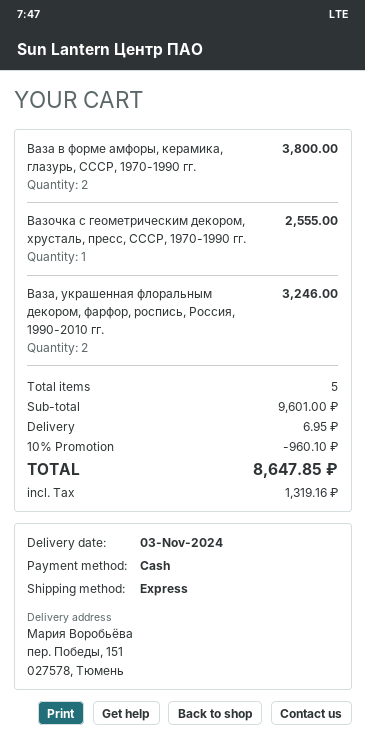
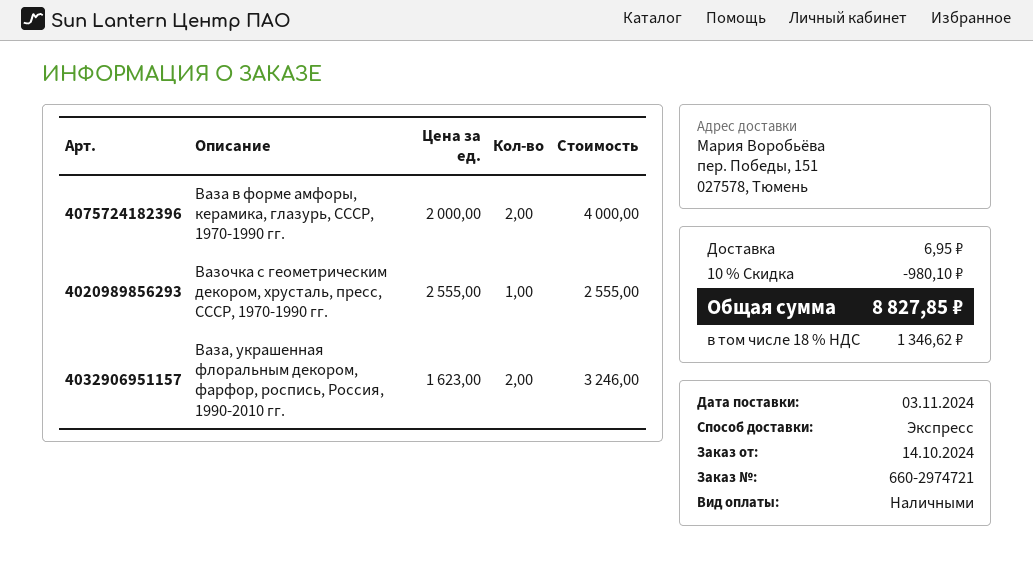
Ваза в форме амфоры, керамика, глазурь, СССР, 1970-1990 гг.: 2 for 3800.00 -> 2 for 4000.00
discount: 10% = 960.10 -> 10% = 980.10
tax: 1319.16 -> 1346.62
total: 8647.85 -> 8827.85

